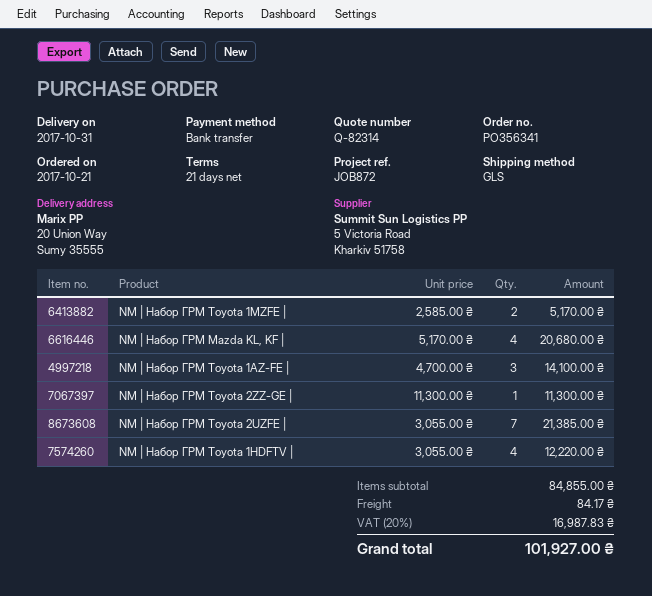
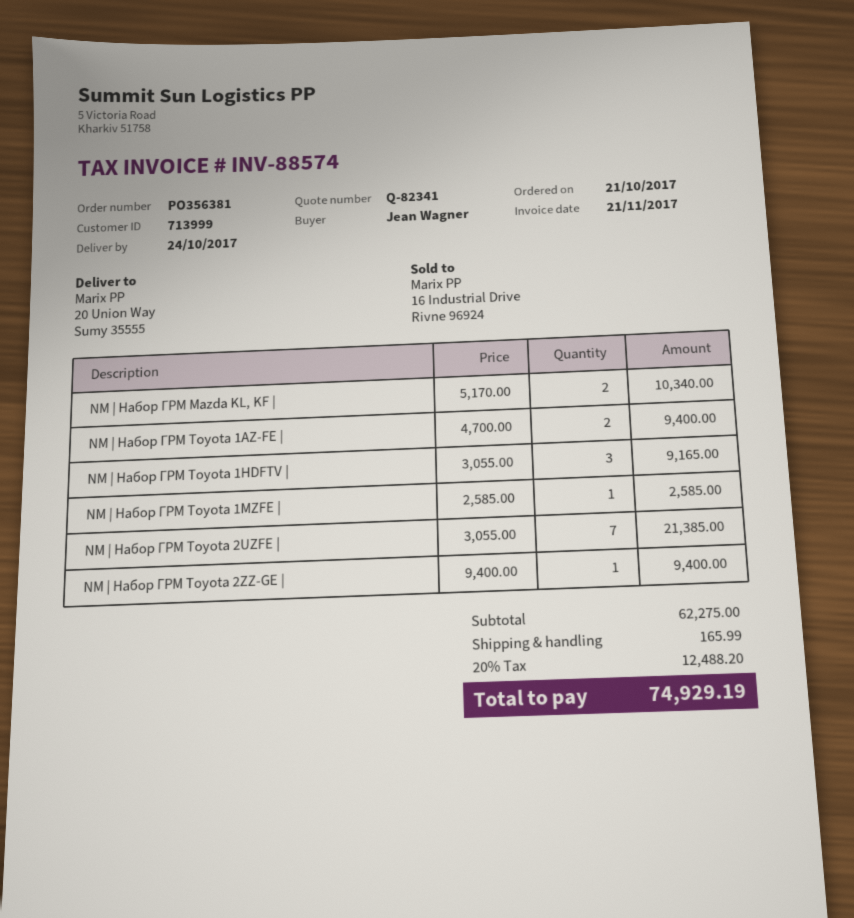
quote number: Q-82314 -> Q-82341
order number: PO356341 -> PO356381
delivery date: 2017-10-31 -> 2017-10-24
NM | Набор ГРМ Toyota 1MZFE |: 2 x 2585.00 = 5170.00 -> 1 x 2585.00 = 2585.00
NM | Набор ГРМ Mazda KL, KF |: 4 x 5170.00 = 20680.00 -> 2 x 5170.00 = 10340.00
NM | Набор ГРМ Toyota 1AZ-FE |: 3 x 4700.00 = 14100.00 -> 2 x 4700.00 = 9400.00
NM | Набор ГРМ Toyota 2ZZ-GE |: 1 x 11300.00 = 11300.00 -> 1 x 9400.00 = 9400.00
NM | Набор ГРМ Toyota 1HDFTV |: 4 x 3055.00 = 12220.00 -> 3 x 3055.00 = 9165.00
subtotal: 84855.00 -> 62275.00
shipping: 84.17 -> 165.99
tax: 20% = 16987.83 -> 20% = 12488.20
total: 101927.00 -> 74929.19

